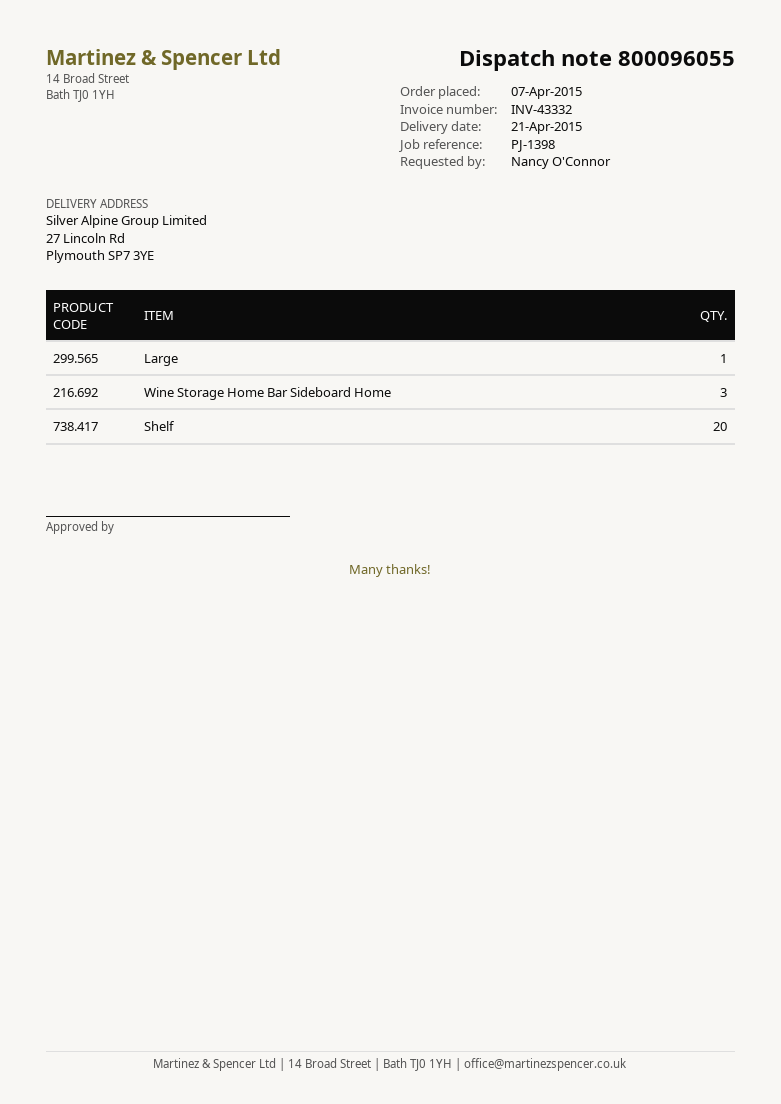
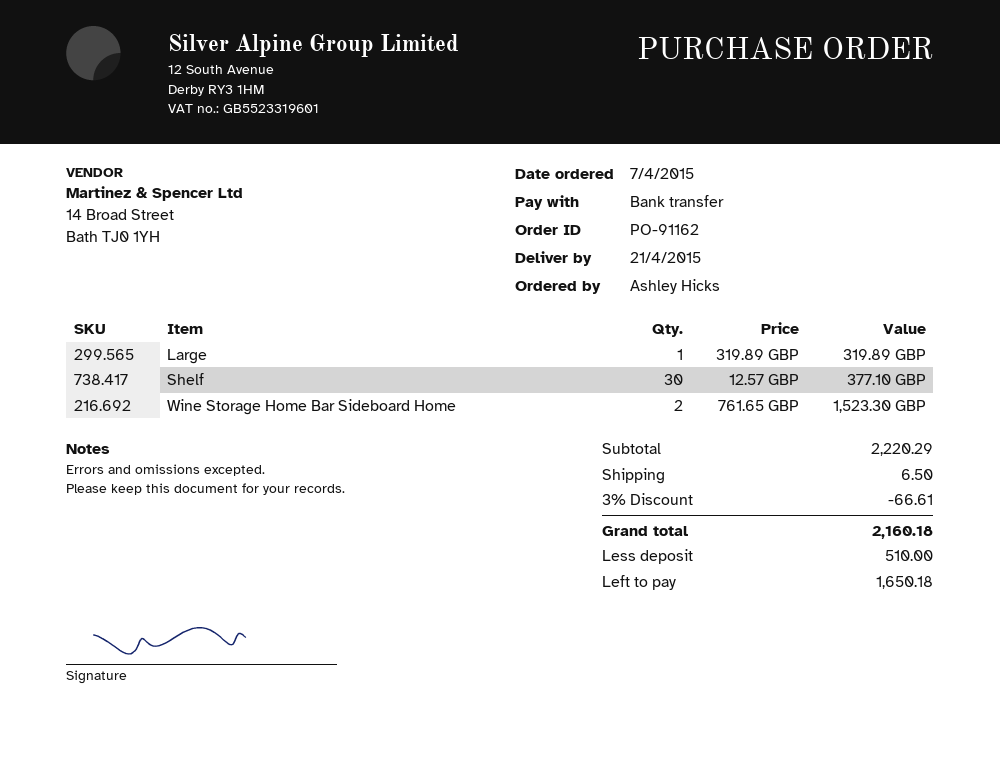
ordered by: Nancy O'Connor -> Ashley Hicks
Wine Storage Home Bar Sideboard Home: 3 -> 2
Shelf: 20 -> 30

